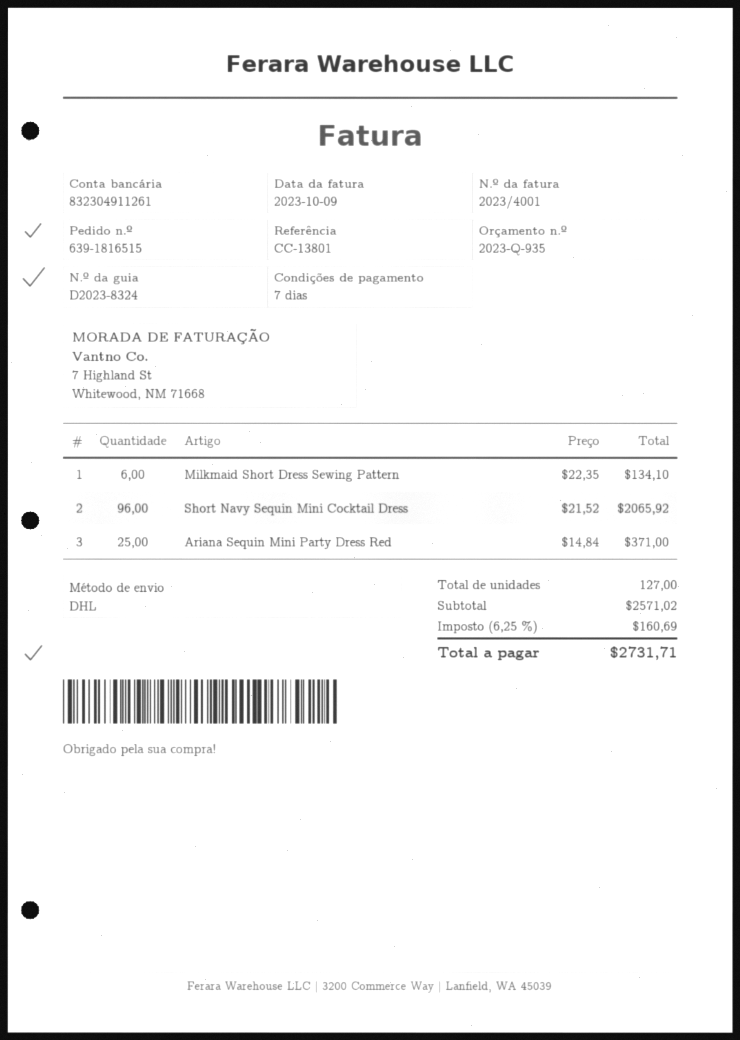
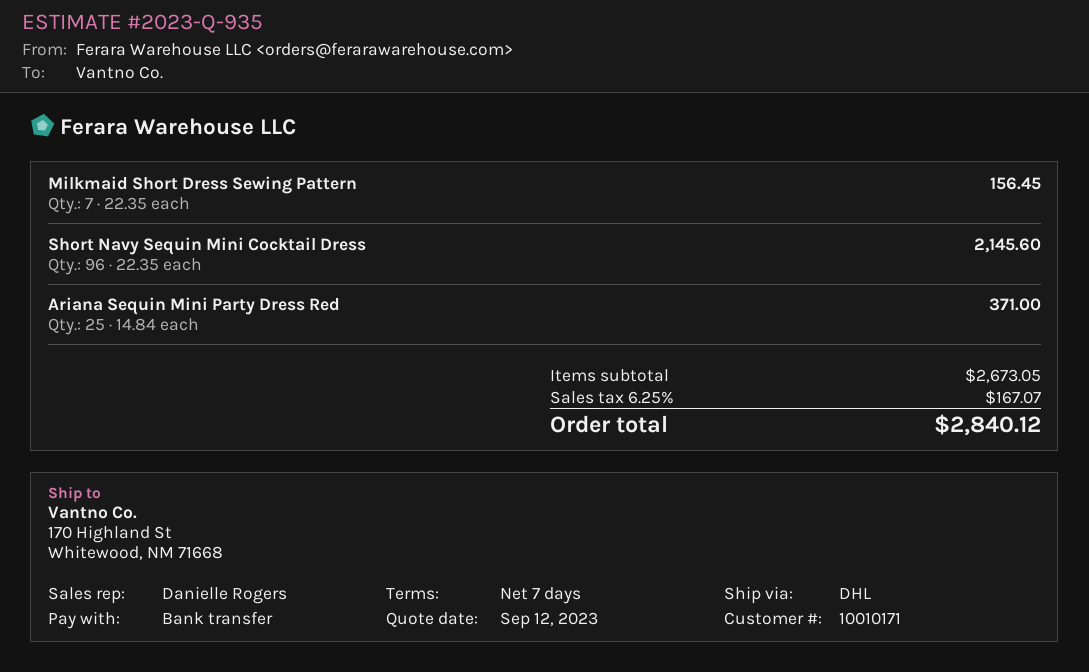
Milkmaid Short Dress Sewing Pattern: 6 x 22.35 = 134.10 -> 7 x 22.35 = 156.45
Short Navy Sequin Mini Cocktail Dress: 96 x 21.52 = 2065.92 -> 96 x 22.35 = 2145.60
subtotal: 2571.02 -> 2673.05
tax: 6.25% = 160.69 -> 6.25% = 167.07
total: 2731.71 -> 2840.12

